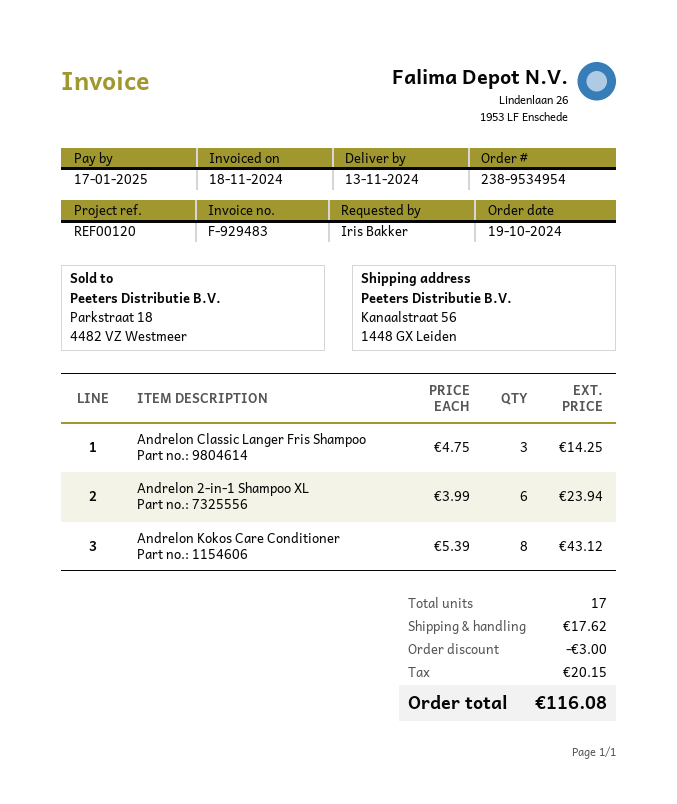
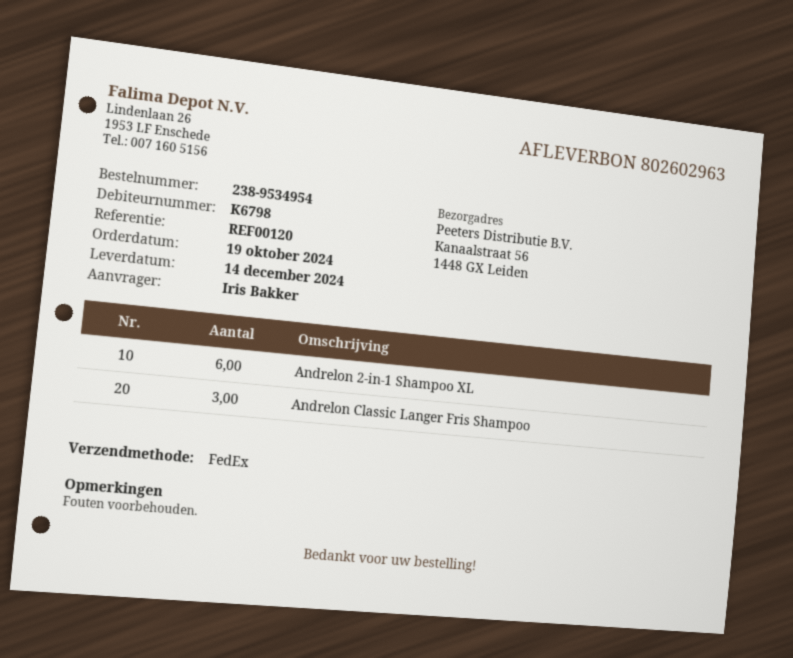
delivery date: 2024-11-13 -> 2024-12-14
Andrelon Kokos Care Conditioner: 8 -> none

